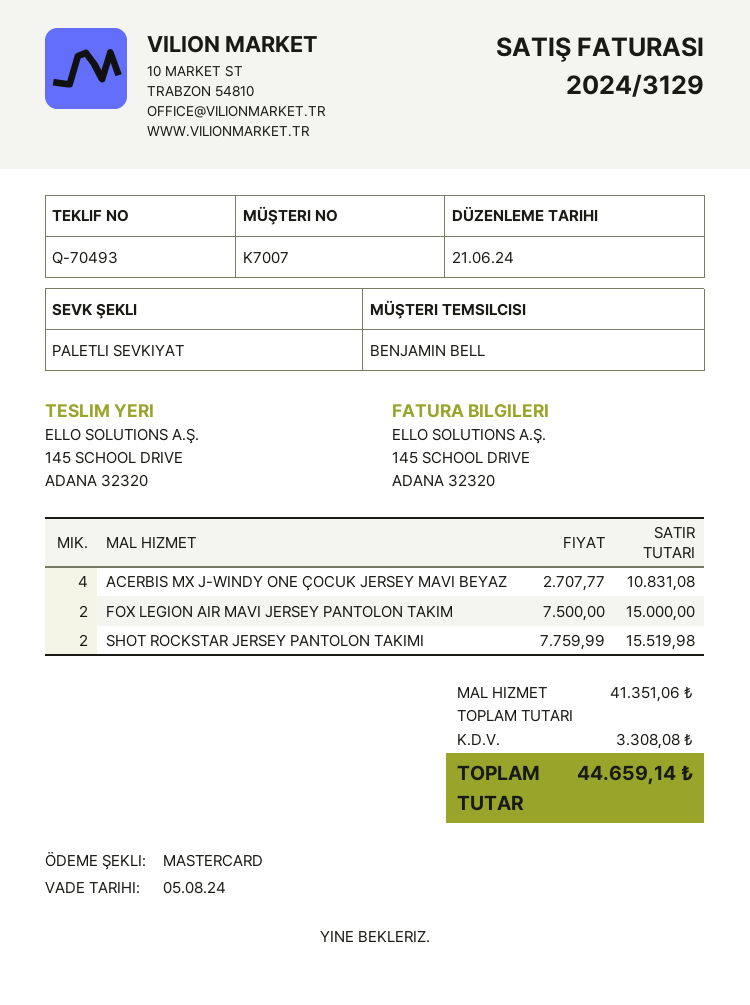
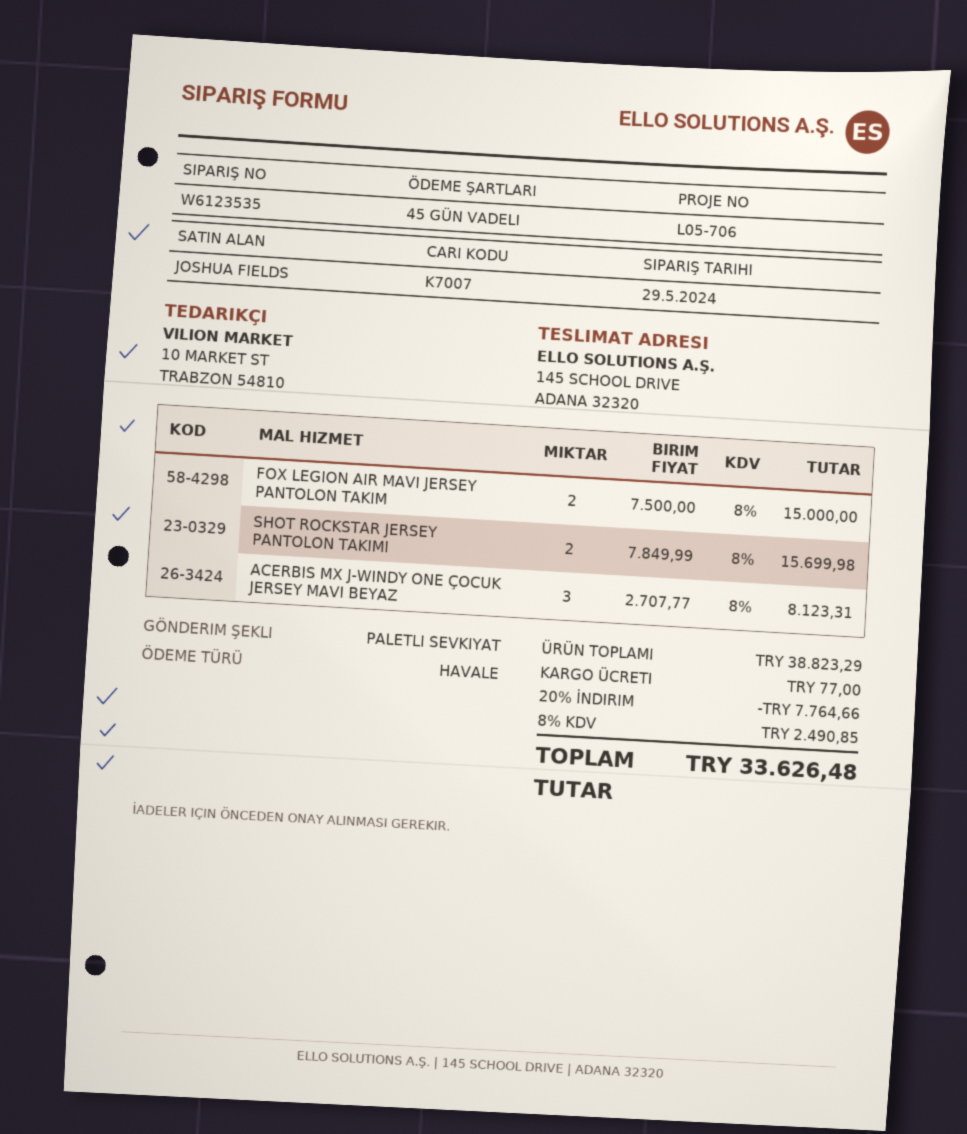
payment method: Mastercard -> bank transfer
ACERBIS MX J-WINDY ONE ÇOCUK JERSEY MAVI BEYAZ: 4 x 2707.77 = 10831.08 -> 3 x 2707.77 = 8123.31
SHOT ROCKSTAR JERSEY PANTOLON TAKIMI: 2 x 7759.99 = 15519.98 -> 2 x 7849.99 = 15699.98
subtotal: 41351.06 -> 38823.29
discount: none -> 20% = 7764.66
shipping: none -> 77.00
tax: 3308.08 -> 2490.85
total: 44659.14 -> 33626.48

